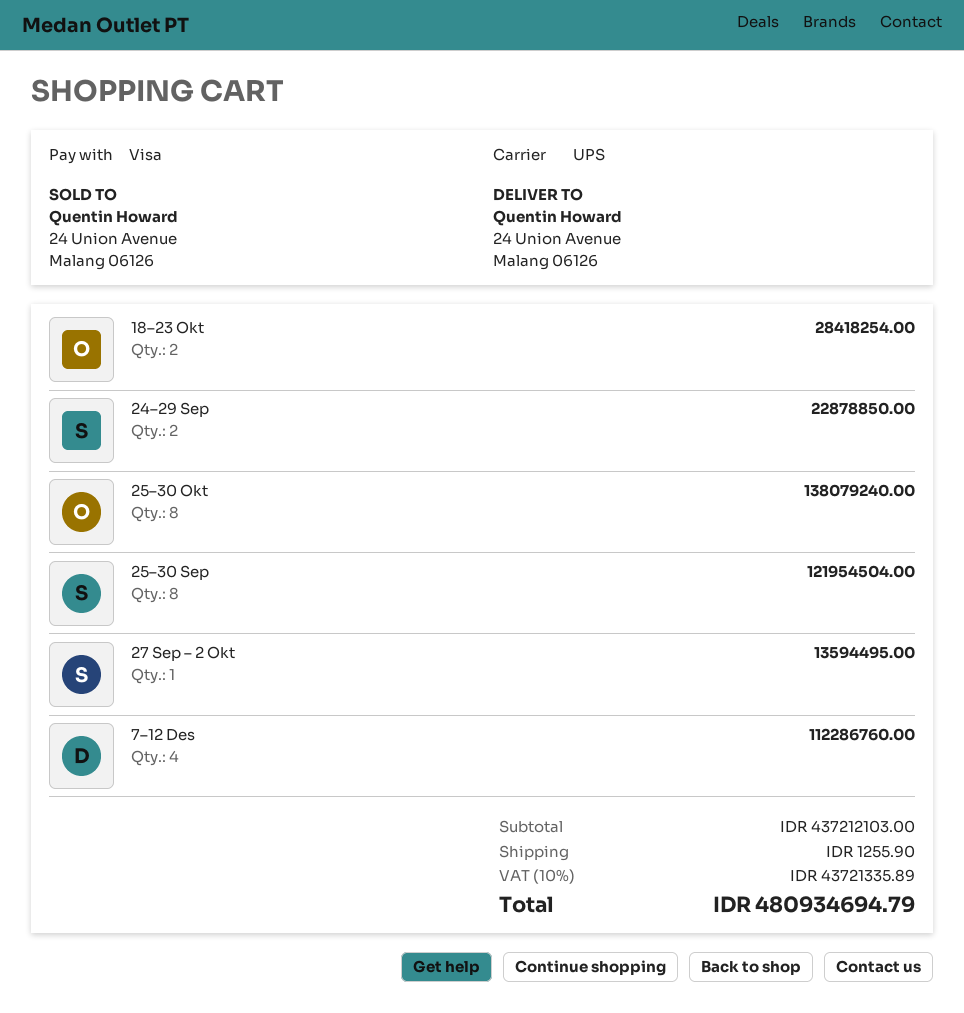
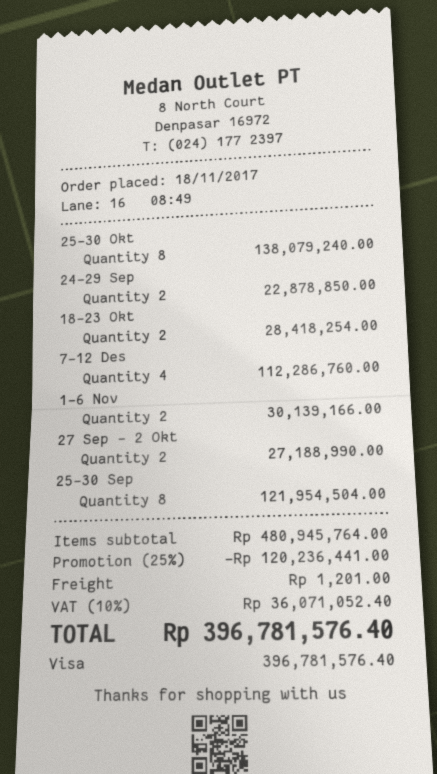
27 Sep – 2 Okt: 1 for 13594495.00 -> 2 for 27188990.00
1–6 Nov: none -> 2 for 30139166.00
subtotal: 437212103.00 -> 480945764.00
discount: none -> 25% = 120236441.00
shipping: 1255.90 -> 1201.00
tax: 10% = 43721335.89 -> 10% = 36071052.40
total: 480934694.79 -> 396781576.40

